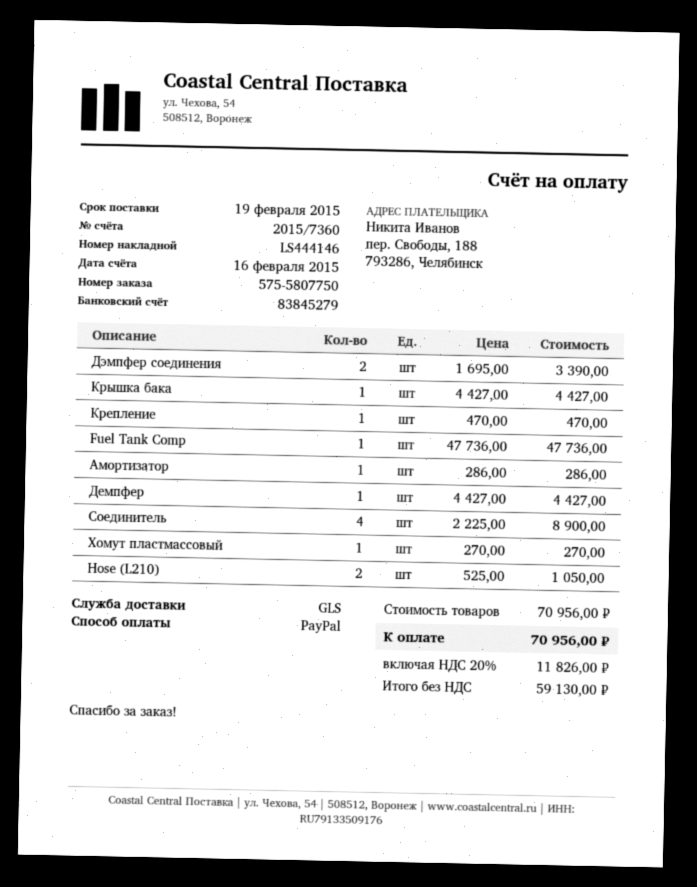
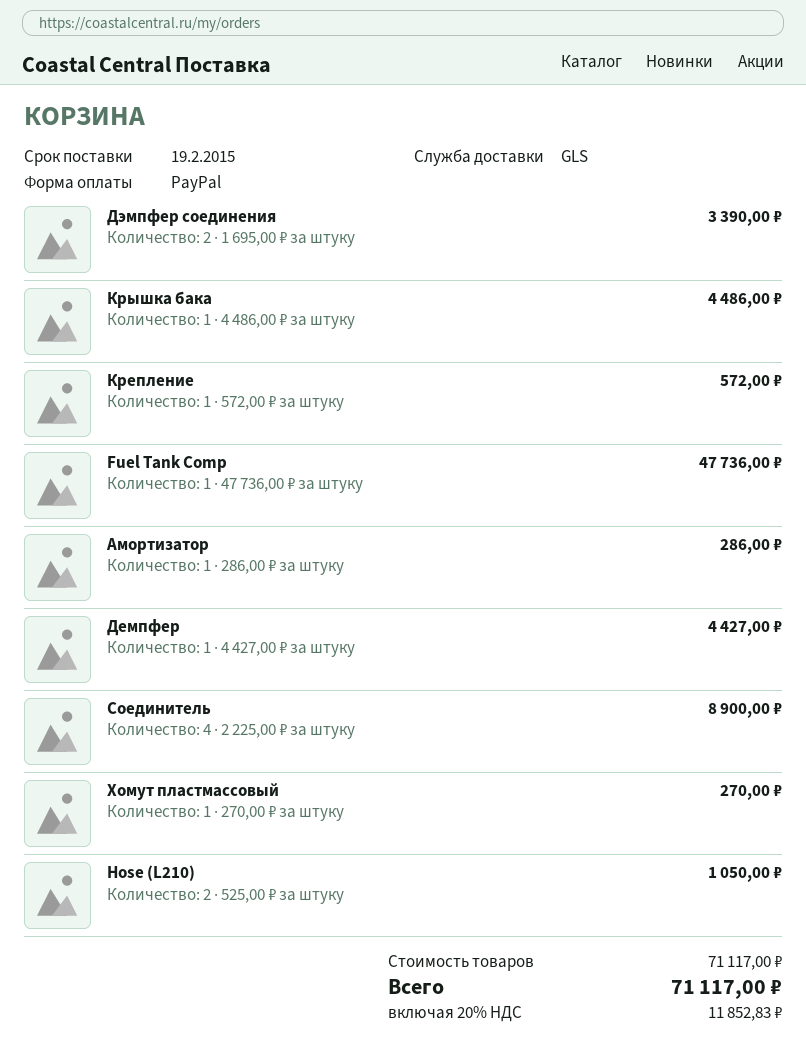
Крышка бака: 1 x 4427.00 = 4427.00 -> 1 x 4486.00 = 4486.00
Крепление: 1 x 470.00 = 470.00 -> 1 x 572.00 = 572.00
subtotal: 70956.00 -> 71117.00
tax: 20% = 11826.00 -> 20% = 11852.83
total: 70956.00 -> 71117.00

